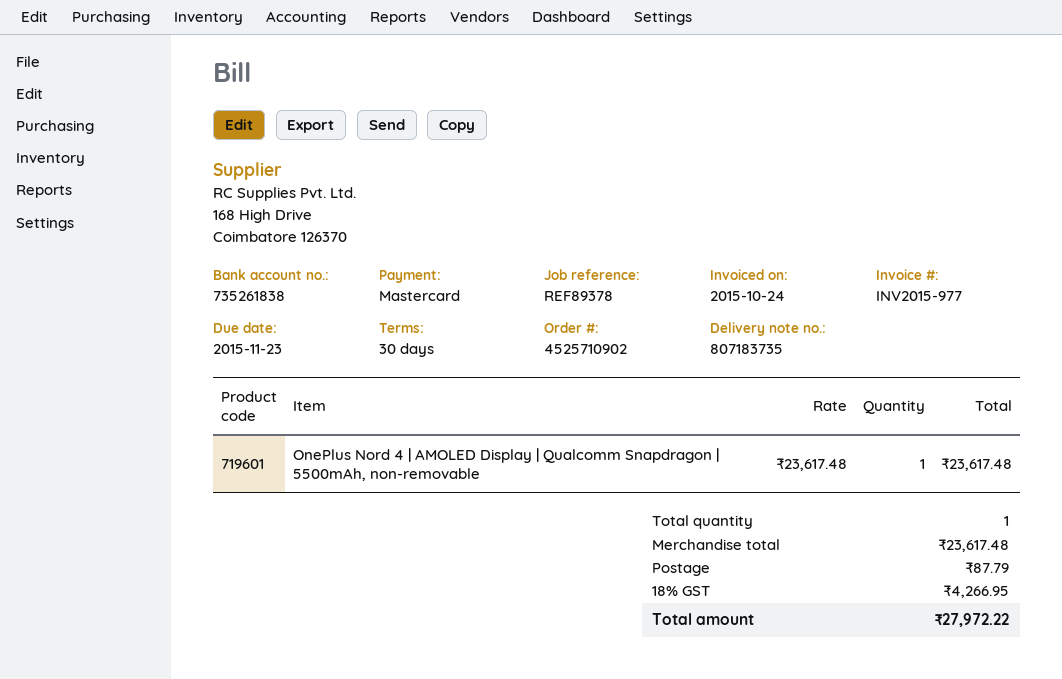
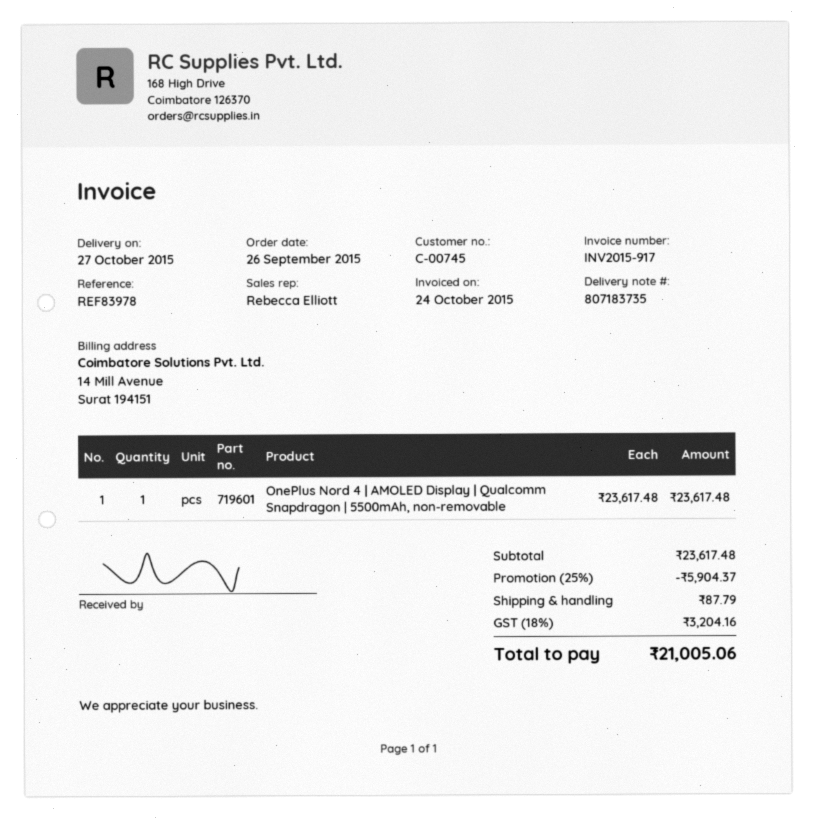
invoice number: INV2015-977 -> INV2015-917
reference: REF89378 -> REF83978
discount: none -> 25% = 5904.37
tax: 18% = 4266.95 -> 18% = 3204.16
total: 27972.22 -> 21005.06

